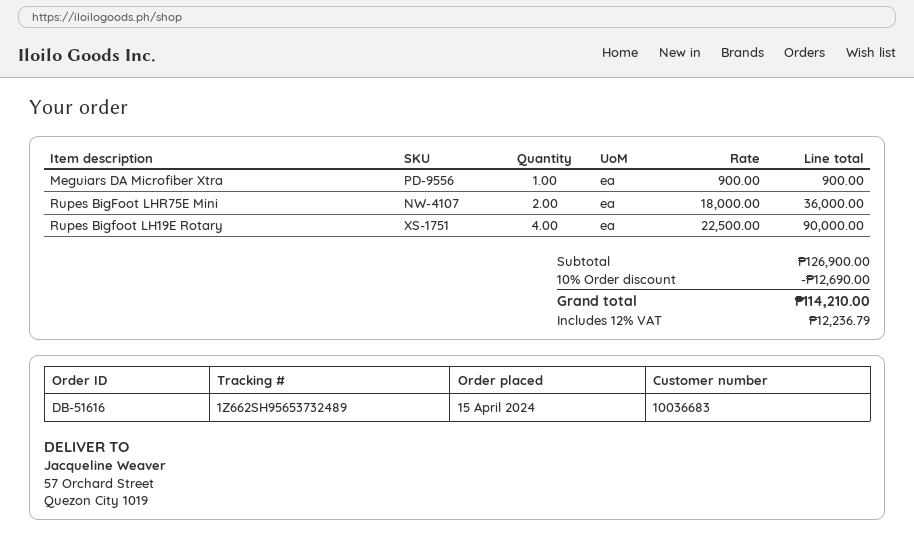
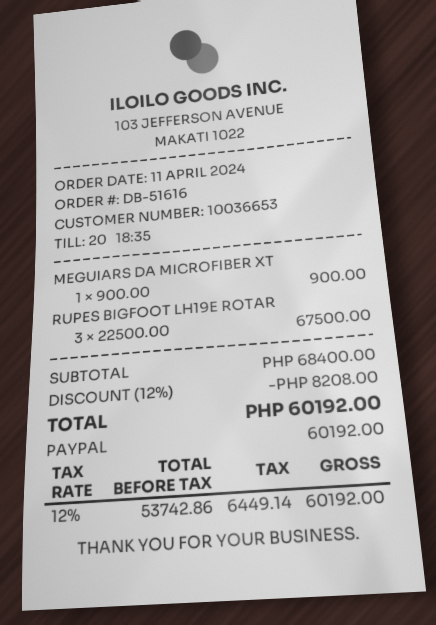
order date: 2024-04-15 -> 2024-04-11
customer number: 10036683 -> 10036653
Rupes BigFoot LHR75E Mini: 2 x 18000.00 = 36000.00 -> none
Rupes Bigfoot LH19E Rotary: 4 x 22500.00 = 90000.00 -> 3 x 22500.00 = 67500.00
subtotal: 126900.00 -> 68400.00
discount: 10% = 12690.00 -> 12% = 8208.00
tax: 12% = 12236.79 -> 12% = 6449.14
total: 114210.00 -> 60192.00

